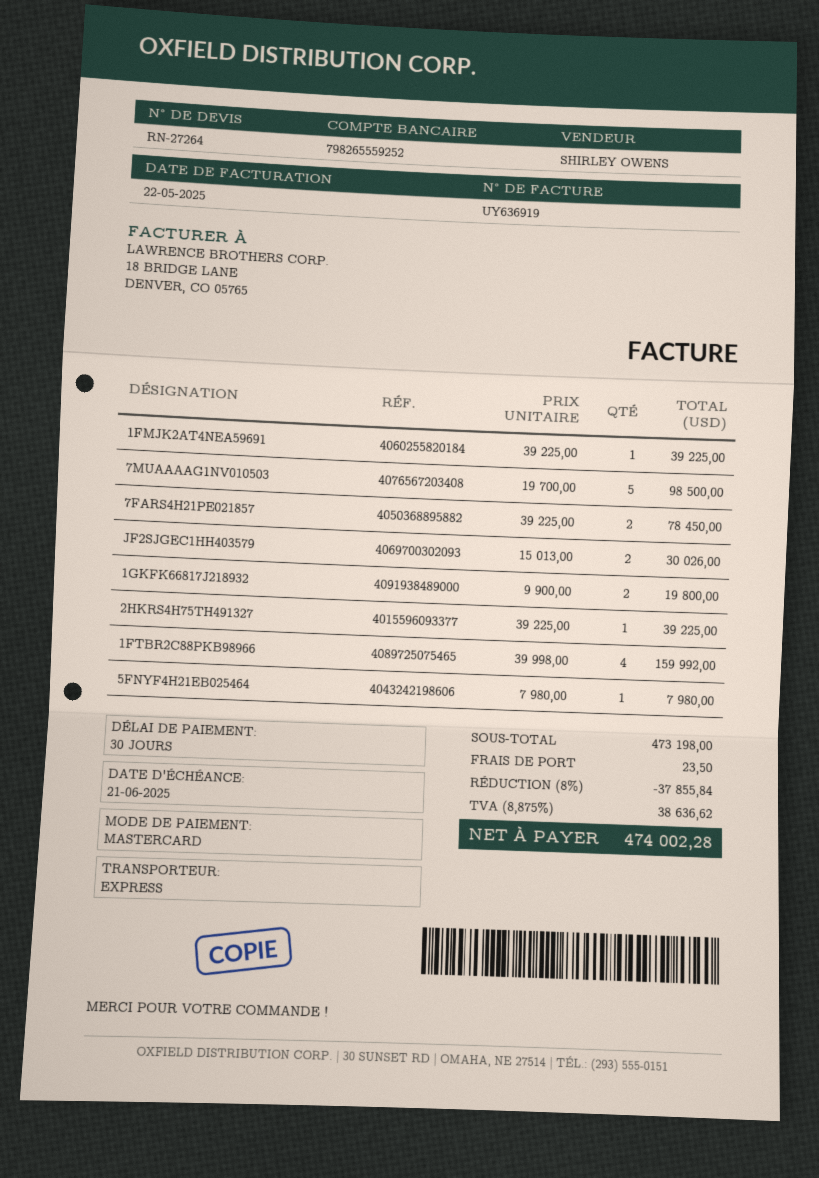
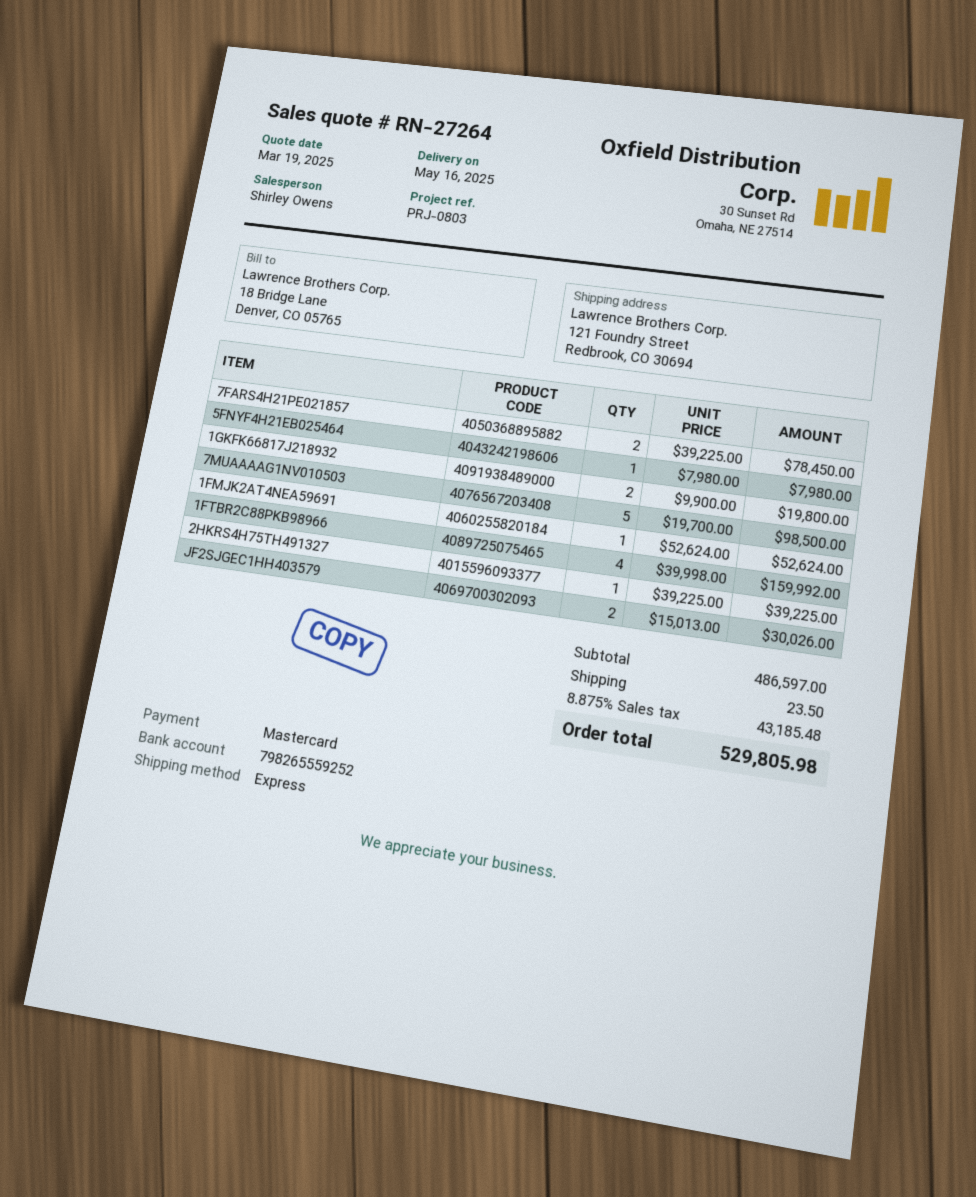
1FMJK2AT4NEA59691: 1 x 39225.00 = 39225.00 -> 1 x 52624.00 = 52624.00
subtotal: 473198.00 -> 486597.00
discount: 8% = 37855.84 -> none
tax: 8.875% = 38636.62 -> 8.875% = 43185.48
total: 474002.28 -> 529805.98

